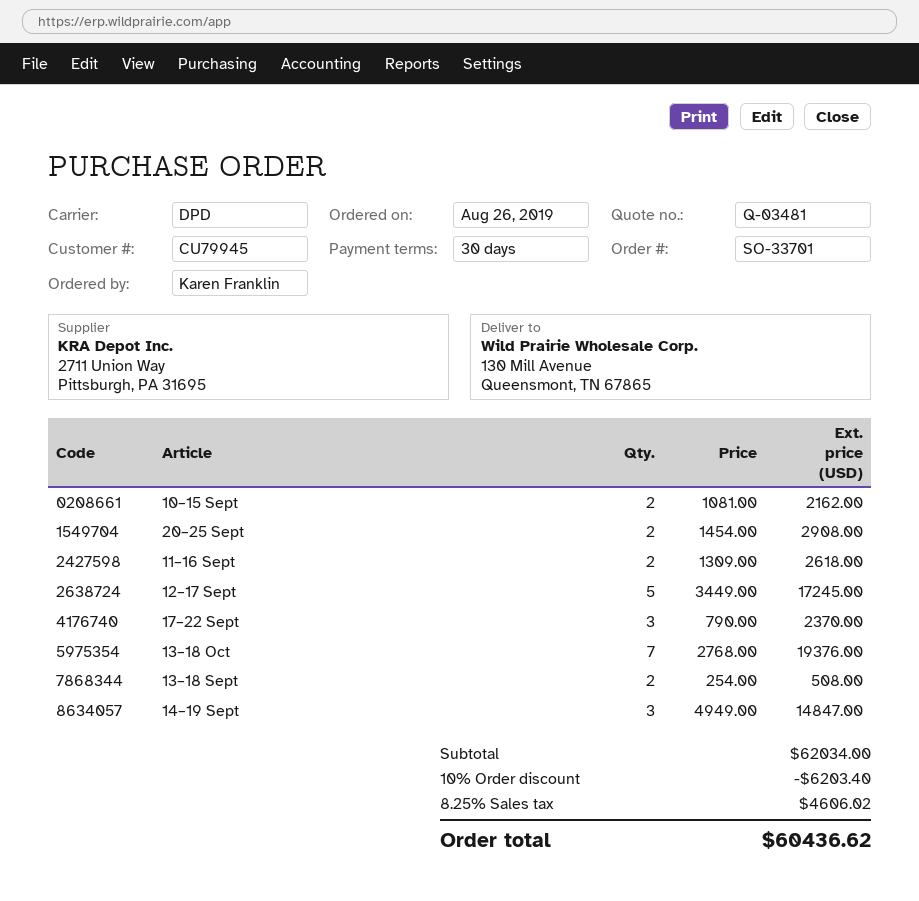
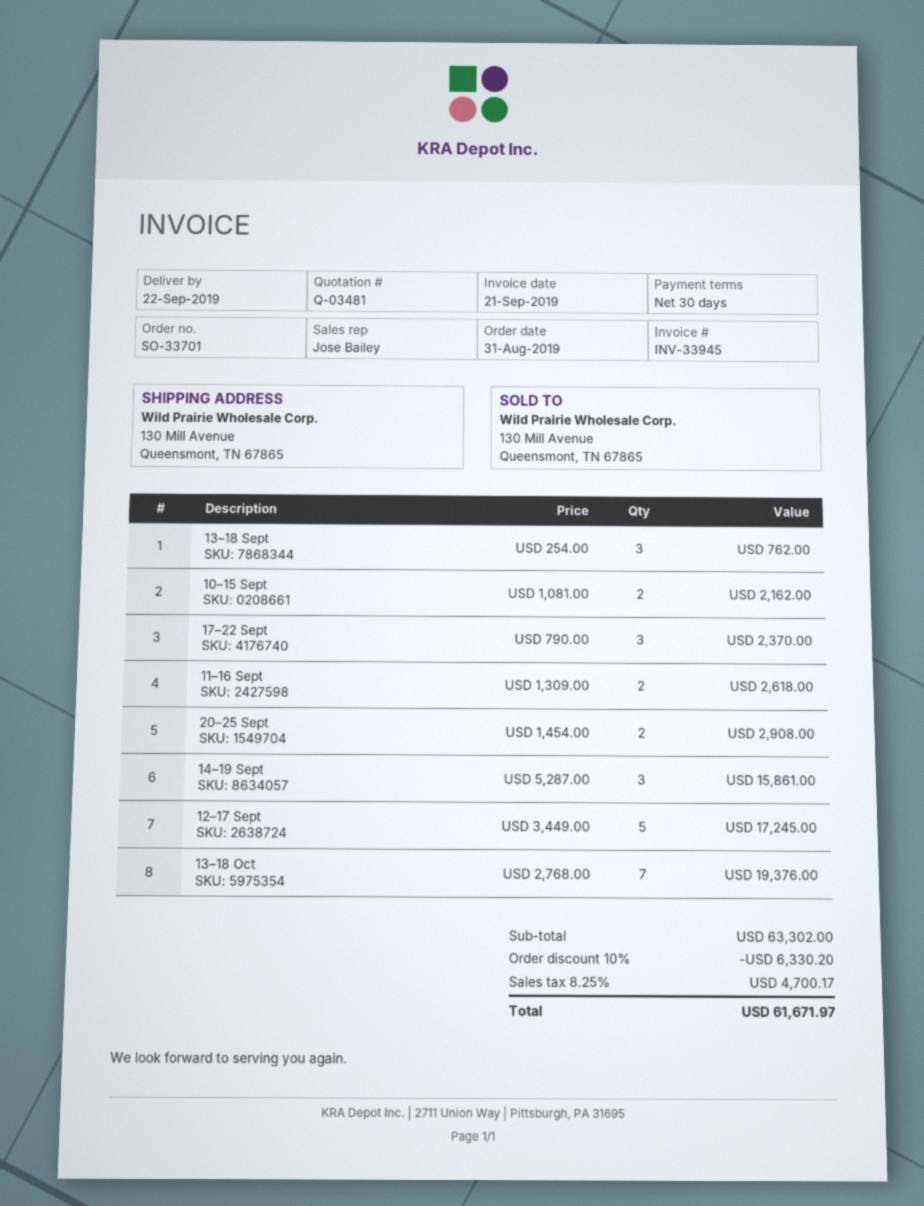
order date: 2019-08-26 -> 2019-08-31
13–18 Sept: 2 x 254.00 = 508.00 -> 3 x 254.00 = 762.00
14–19 Sept: 3 x 4949.00 = 14847.00 -> 3 x 5287.00 = 15861.00
subtotal: 62034.00 -> 63302.00
discount: 10% = 6203.40 -> 10% = 6330.20
tax: 8.25% = 4606.02 -> 8.25% = 4700.17
total: 60436.62 -> 61671.97

